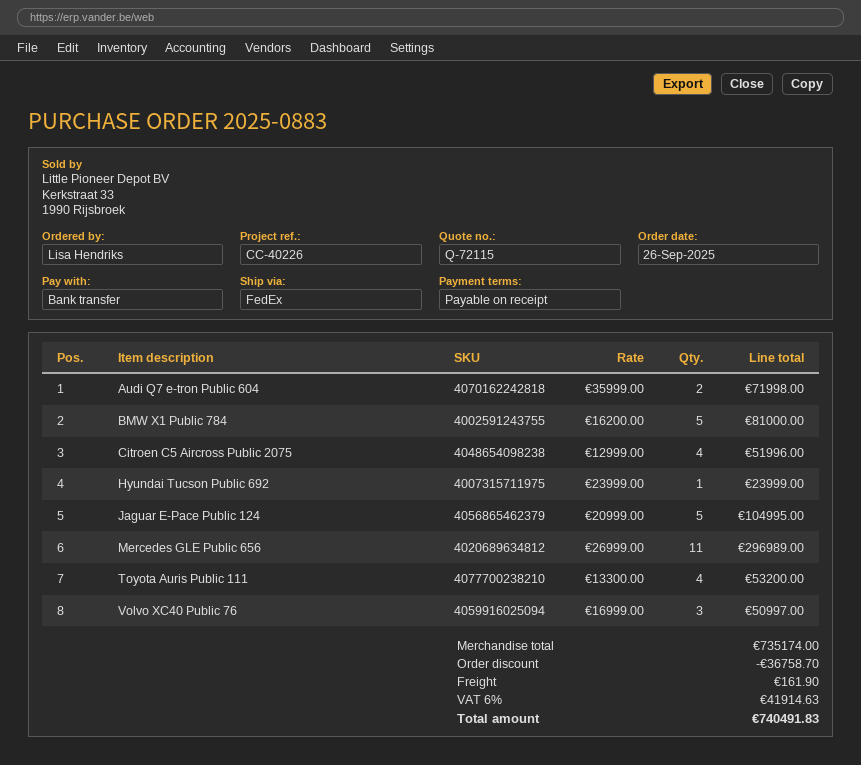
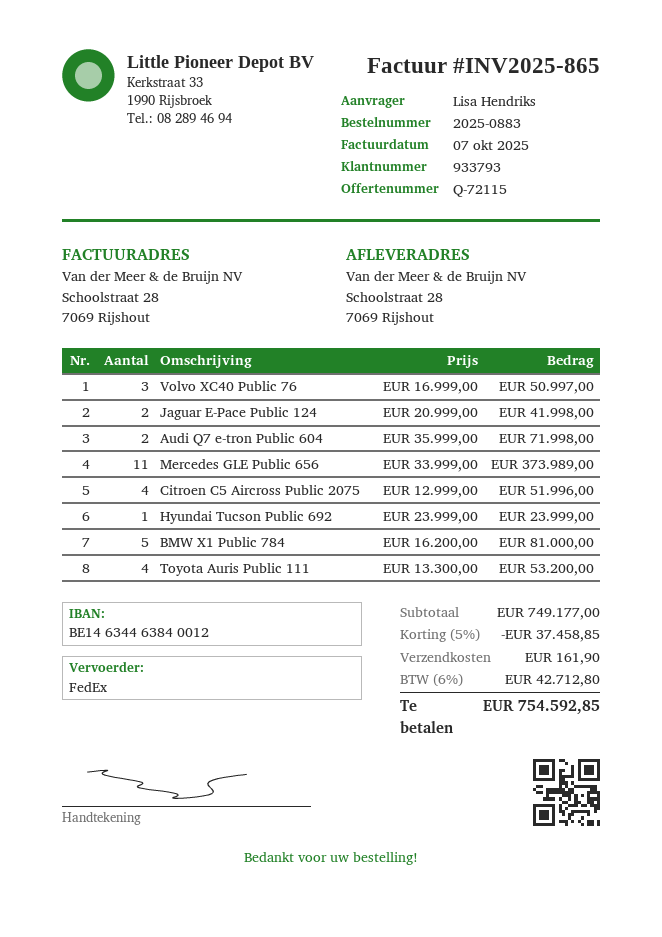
Jaguar E-Pace Public 124: 5 x 20999.00 = 104995.00 -> 2 x 20999.00 = 41998.00
Mercedes GLE Public 656: 11 x 26999.00 = 296989.00 -> 11 x 33999.00 = 373989.00
subtotal: 735174.00 -> 749177.00
discount: 36758.70 -> 37458.85
tax: 6% = 41914.63 -> 6% = 42712.80
total: 740491.83 -> 754592.85

